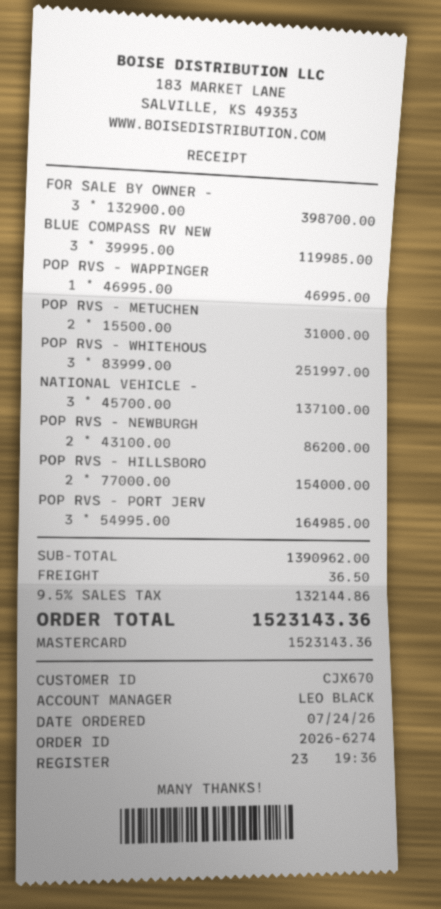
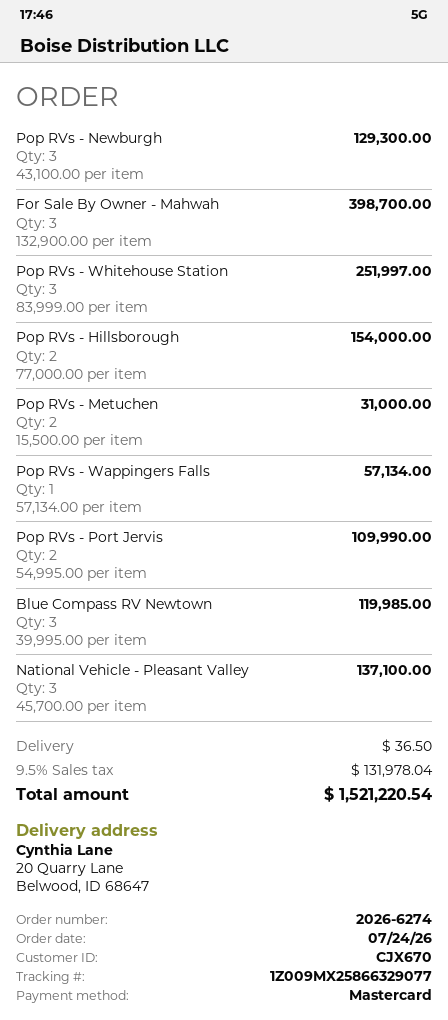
POP RVS - WAPPINGER: 1 x 46995.00 = 46995.00 -> 1 x 57134.00 = 57134.00
POP RVS - NEWBURGH: 2 x 43100.00 = 86200.00 -> 3 x 43100.00 = 129300.00
POP RVS - PORT JERV: 3 x 54995.00 = 164985.00 -> 2 x 54995.00 = 109990.00
tax: 9.5% = 132144.86 -> 9.5% = 131978.04
total: 1523143.36 -> 1521220.54

